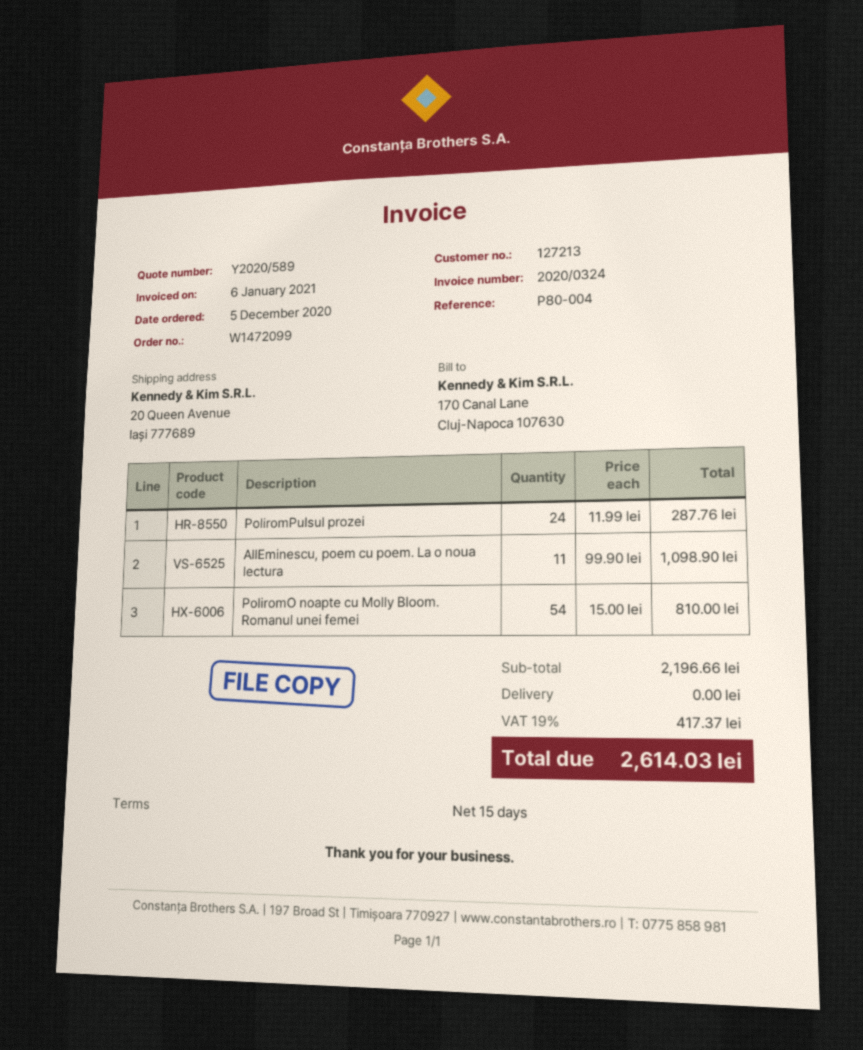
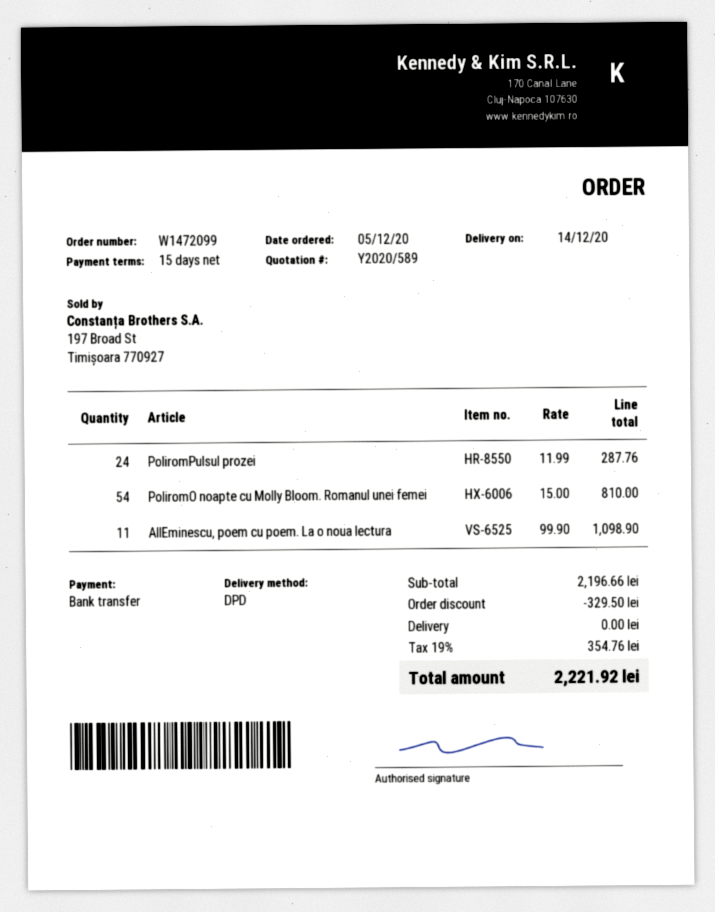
discount: none -> 329.50
tax: 19% = 417.37 -> 19% = 354.76
total: 2614.03 -> 2221.92

